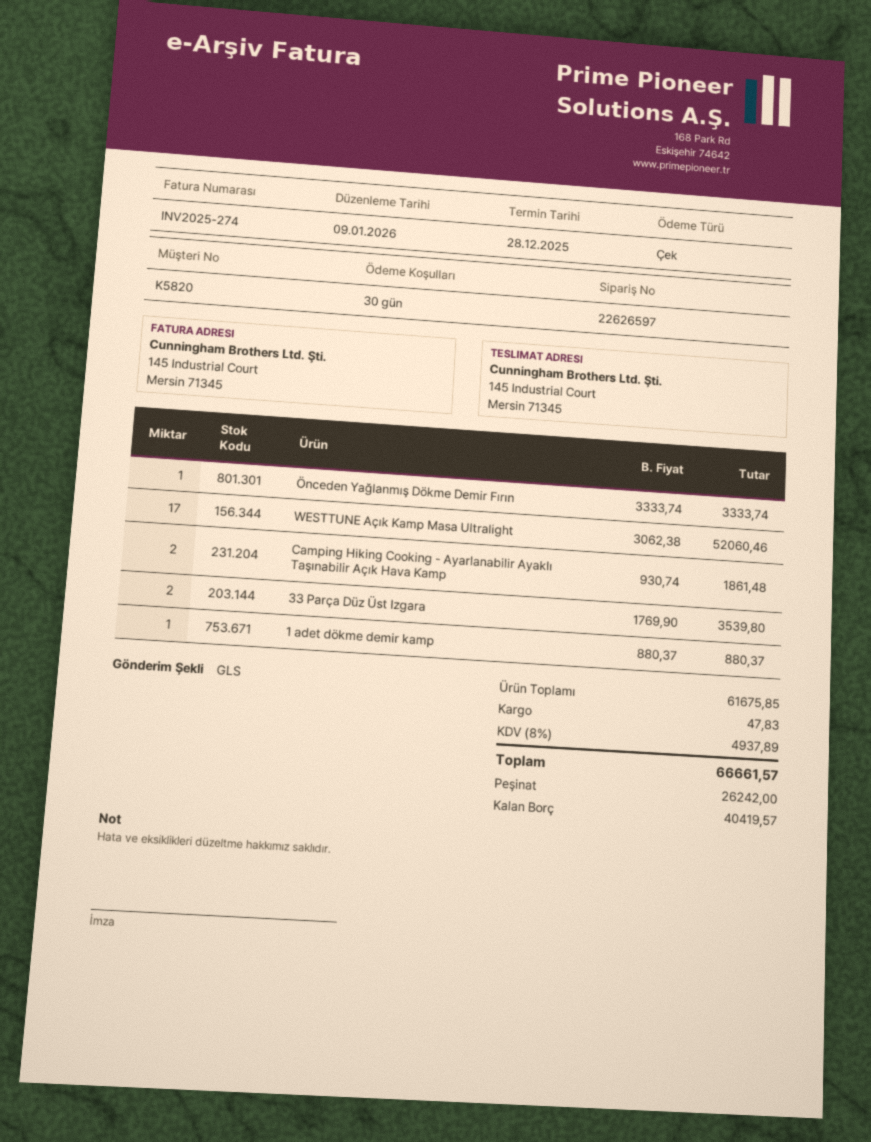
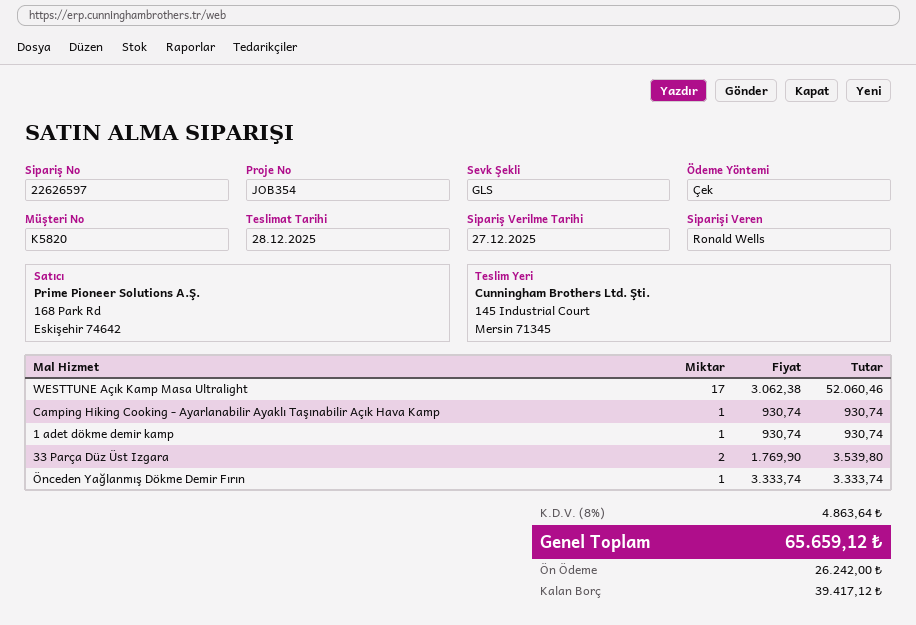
Camping Hiking Cooking - Ayarlanabilir Ayaklı Taşınabilir Açık Hava Kamp: 2 x 930.74 = 1861.48 -> 1 x 930.74 = 930.74
1 adet dökme demir kamp: 1 x 880.37 = 880.37 -> 1 x 930.74 = 930.74
shipping: 47.83 -> none
tax: 8% = 4937.89 -> 8% = 4863.64
total: 66661.57 -> 65659.12
balance: 40419.57 -> 39417.12

